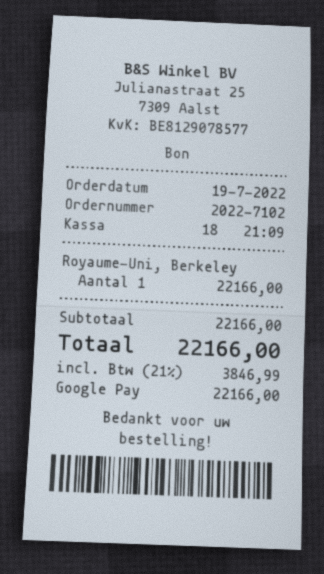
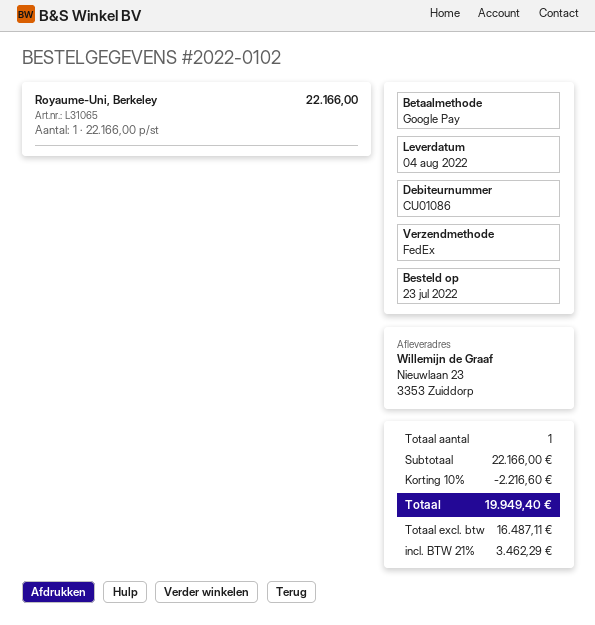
order number: 2022-7102 -> 2022-0102
order date: 2022-07-19 -> 2022-07-23
discount: none -> 10% = 2216.60
tax: 21% = 3846.99 -> 21% = 3462.29
total: 22166.00 -> 19949.40

